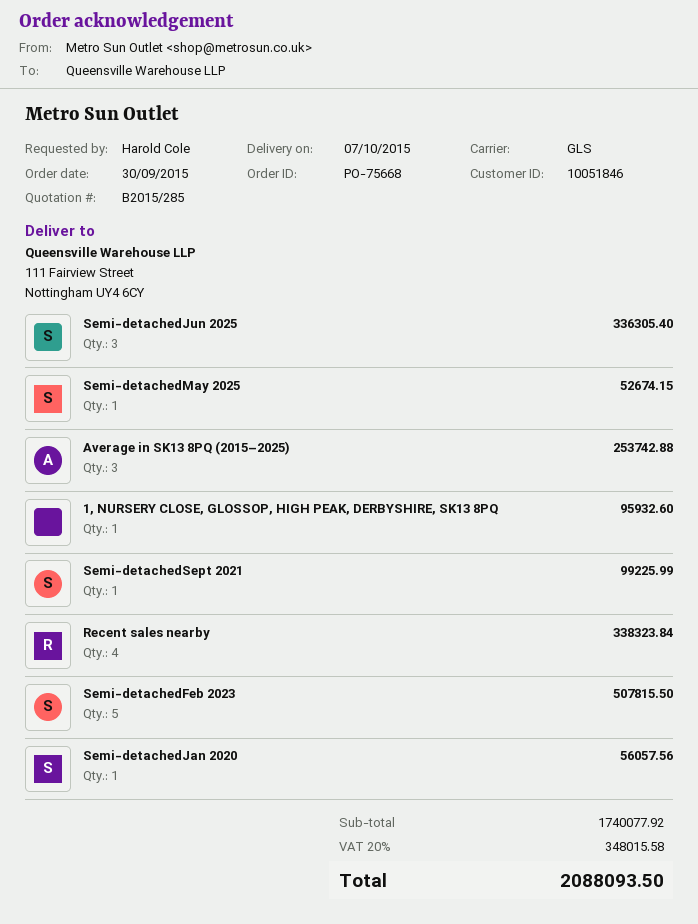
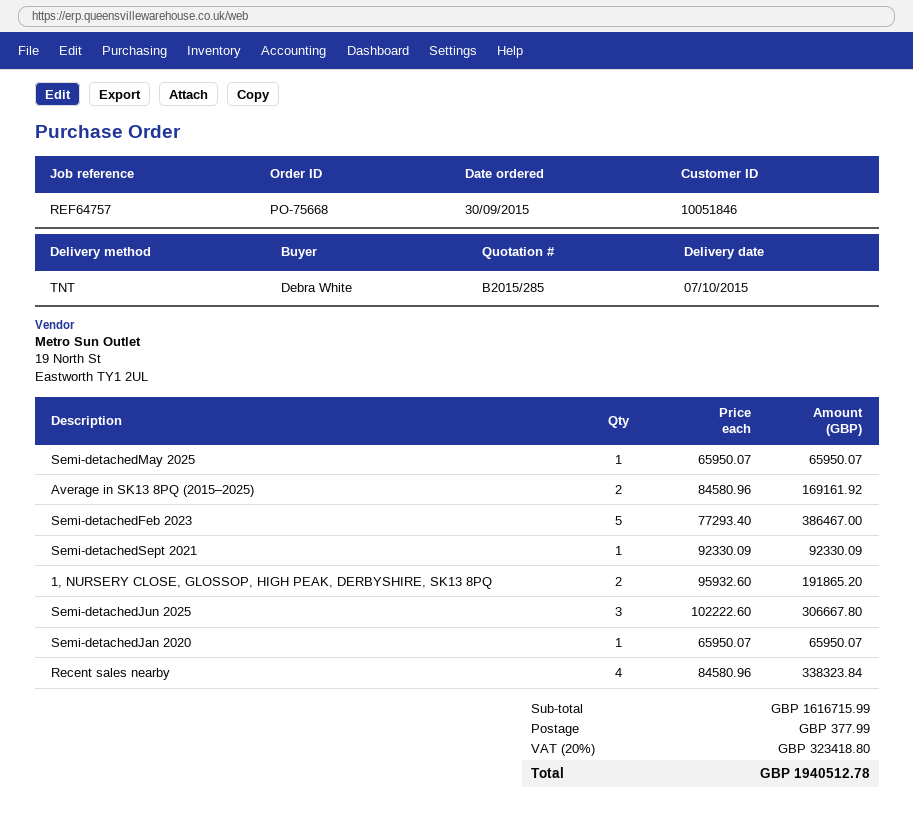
ordered by: Harold Cole -> Debra White
shipping method: GLS -> TNT
Semi-detachedJun 2025: 3 for 336305.40 -> 3 for 306667.80
Semi-detachedMay 2025: 1 for 52674.15 -> 1 for 65950.07
Average in SK13 8PQ (2015–2025): 3 for 253742.88 -> 2 for 169161.92
1, NURSERY CLOSE, GLOSSOP, HIGH PEAK, DERBYSHIRE, SK13 8PQ: 1 for 95932.60 -> 2 for 191865.20
Semi-detachedSept 2021: 1 for 99225.99 -> 1 for 92330.09
Semi-detachedFeb 2023: 5 for 507815.50 -> 5 for 386467.00
Semi-detachedJan 2020: 1 for 56057.56 -> 1 for 65950.07
subtotal: 1740077.92 -> 1616715.99
shipping: none -> 377.99
tax: 20% = 348015.58 -> 20% = 323418.80
total: 2088093.50 -> 1940512.78

